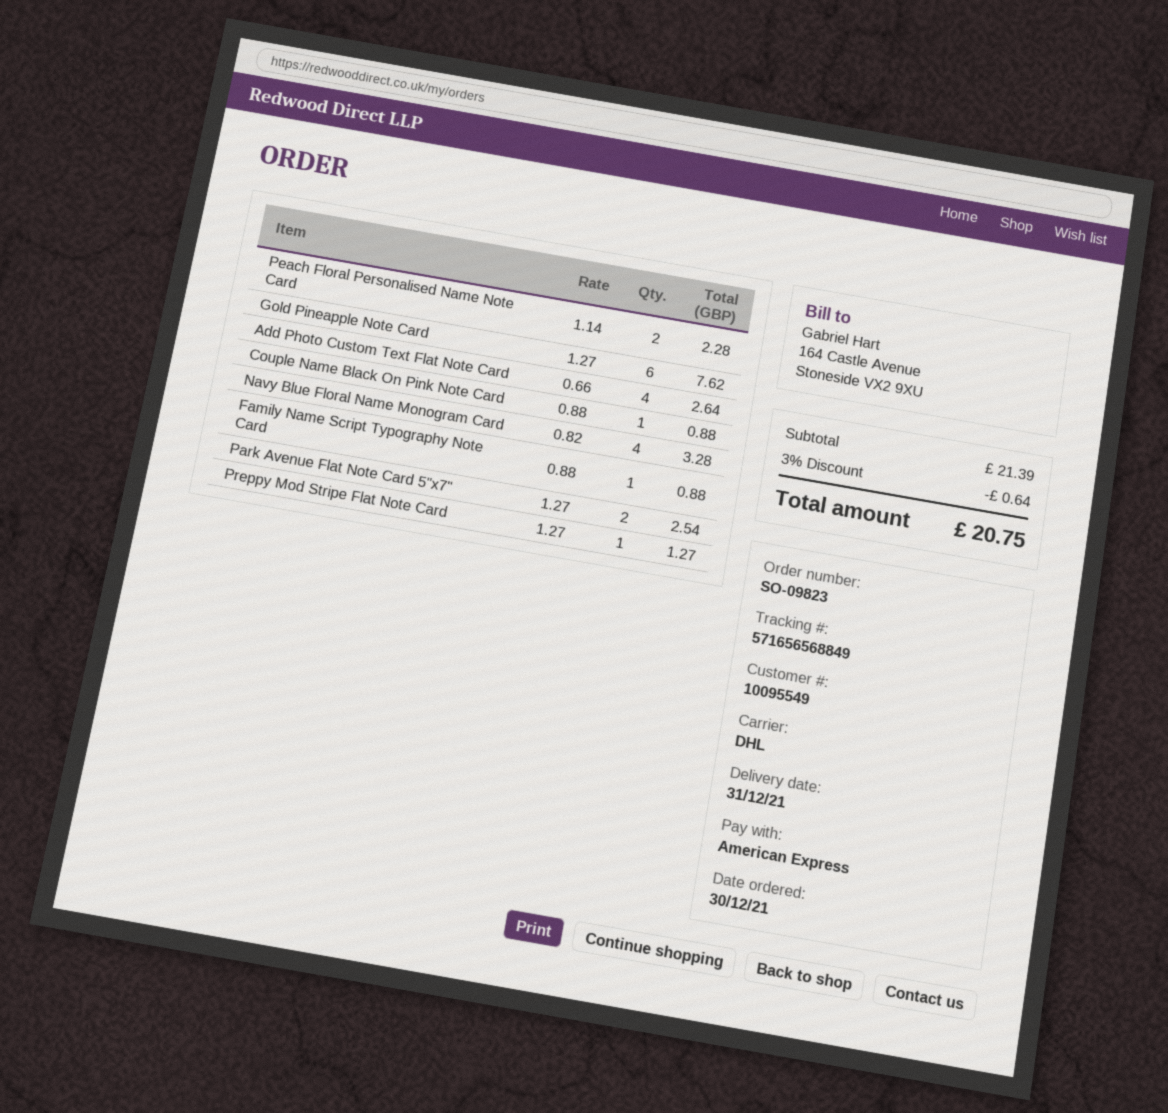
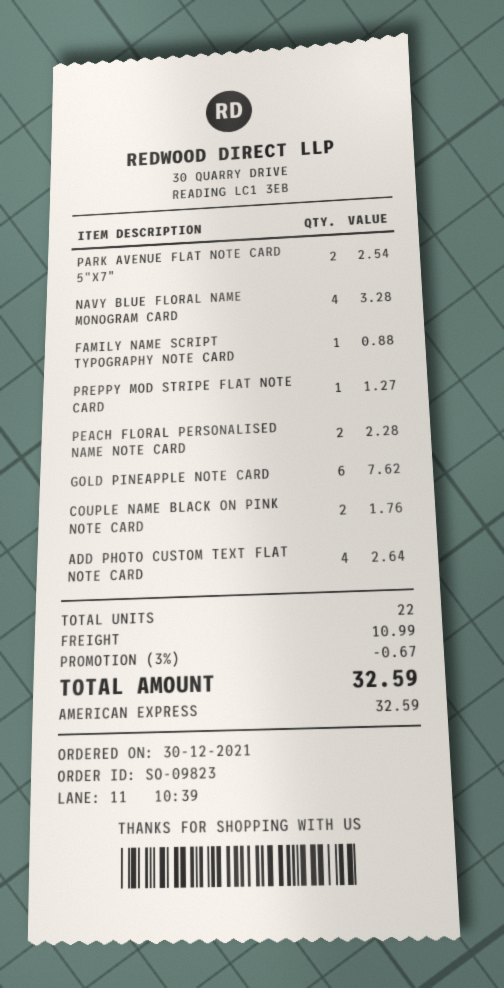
Couple Name Black On Pink Note Card: 1 for 0.88 -> 2 for 1.76
discount: 3% = 0.64 -> 3% = 0.67
shipping: none -> 10.99
total: 20.75 -> 32.59

